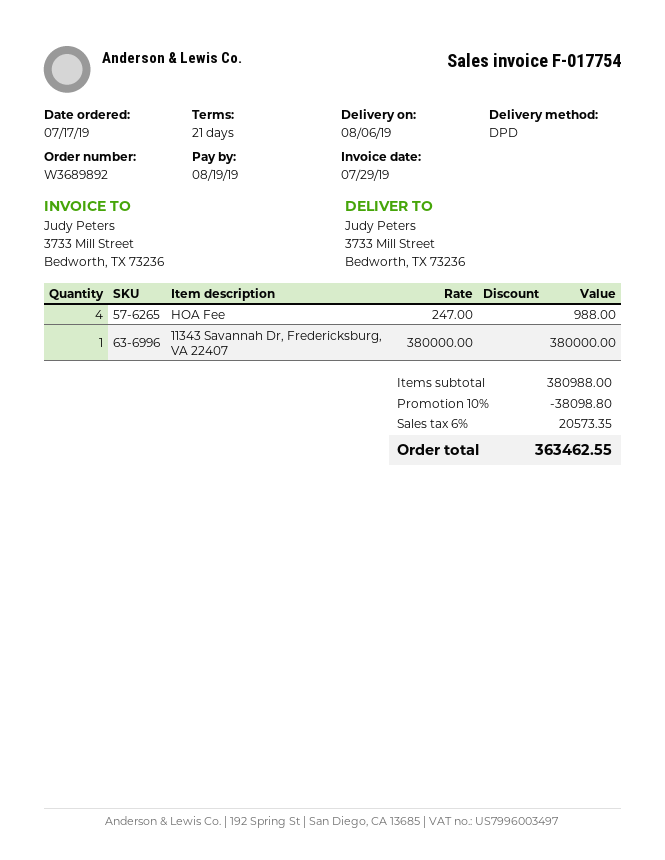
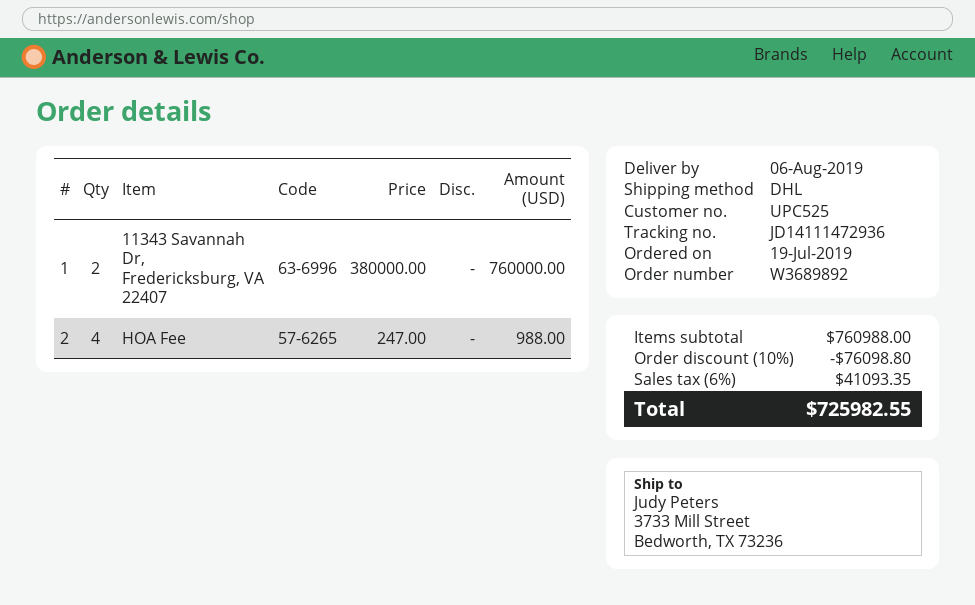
order date: 2019-07-17 -> 2019-07-19
shipping method: DPD -> DHL
11343 Savannah Dr, Fredericksburg, VA 22407: 1 x 380000.00 = 380000.00 -> 2 x 380000.00 = 760000.00
subtotal: 380988.00 -> 760988.00
discount: 10% = 38098.80 -> 10% = 76098.80
tax: 6% = 20573.35 -> 6% = 41093.35
total: 363462.55 -> 725982.55

